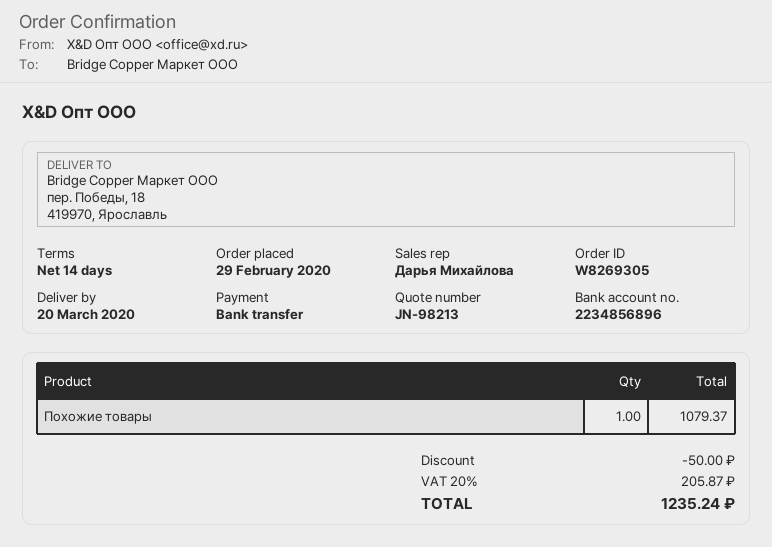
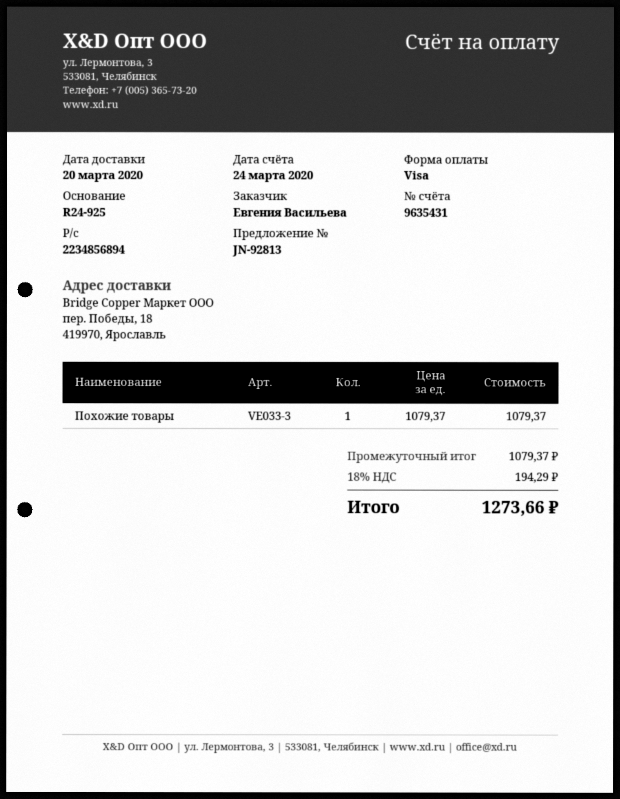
quote number: JN-98213 -> JN-92813
payment method: bank transfer -> Visa
bank account: 2234856896 -> 2234856894
discount: 50.00 -> none
tax: 20% = 205.87 -> 18% = 194.29
total: 1235.24 -> 1273.66

